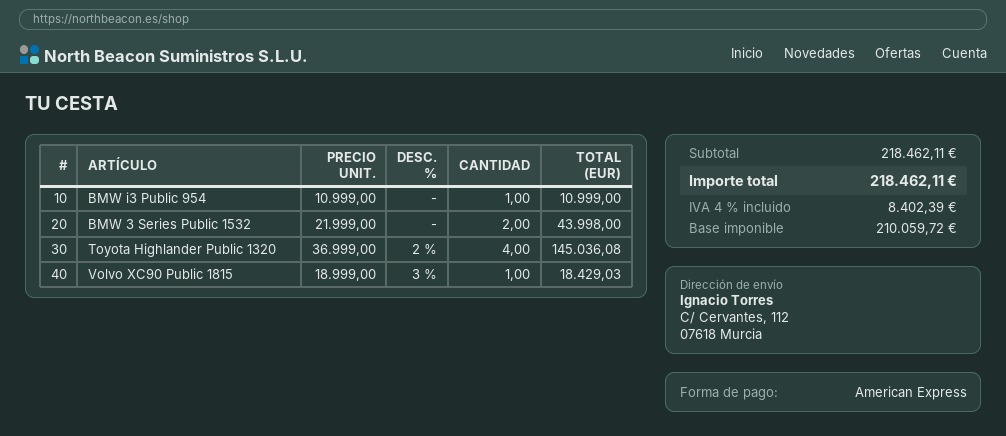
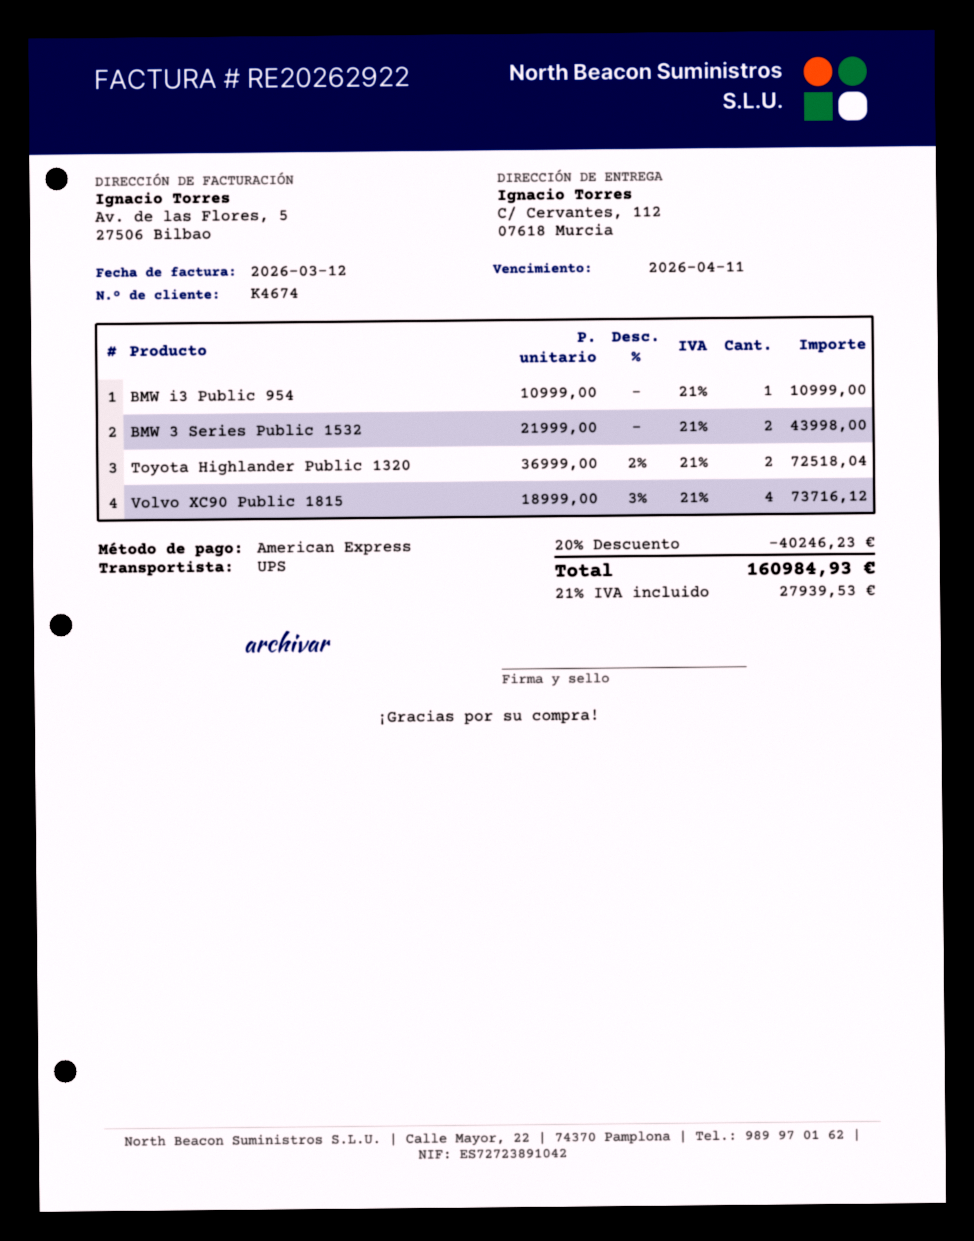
Toyota Highlander Public 1320: 4 x 36999.00 - 2% = 145036.08 -> 2 x 36999.00 - 2% = 72518.04
Volvo XC90 Public 1815: 1 x 18999.00 - 3% = 18429.03 -> 4 x 18999.00 - 3% = 73716.12
discount: none -> 20% = 40246.23
tax: 4% = 8402.39 -> 21% = 27939.53
total: 218462.11 -> 160984.93

